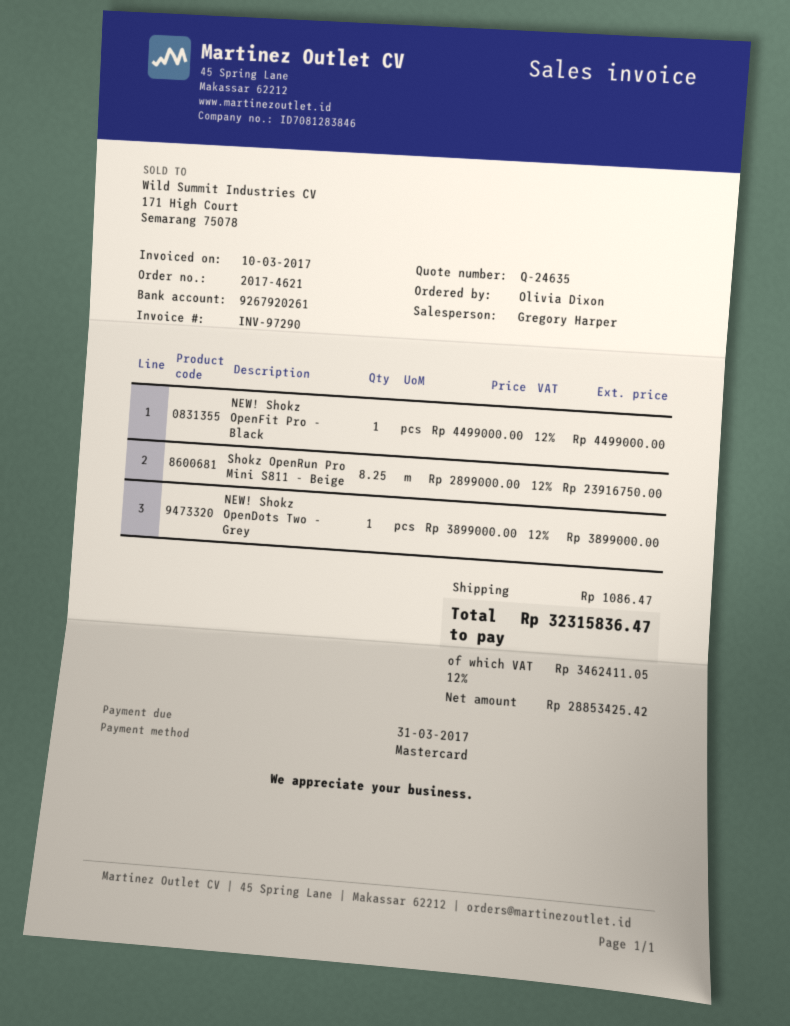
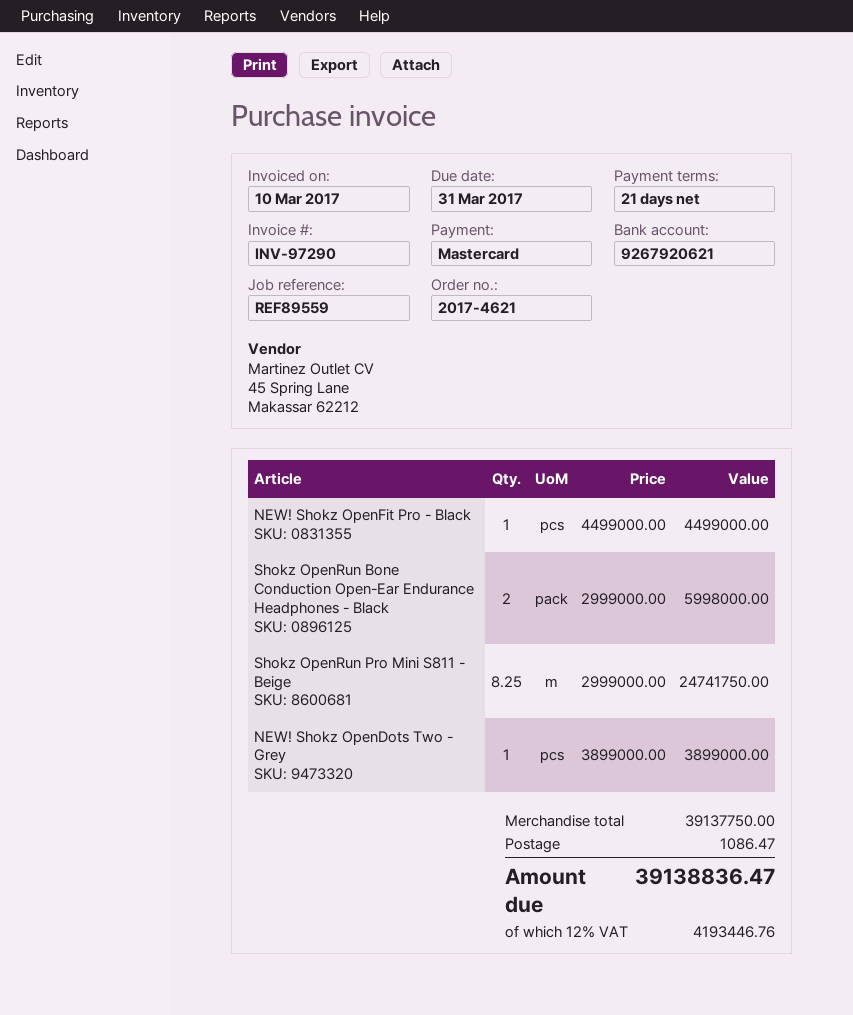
bank account: 9267920261 -> 9267920621
Shokz OpenRun Pro Mini S811 - Beige: 8.25 x 2899000.00 = 23916750.00 -> 8.25 x 2999000.00 = 24741750.00
Shokz OpenRun Bone Conduction Open-Ear Endurance Headphones - Black: none -> 2 x 2999000.00 = 5998000.00
tax: 12% = 3462411.05 -> 12% = 4193446.76
total: 32315836.47 -> 39138836.47

